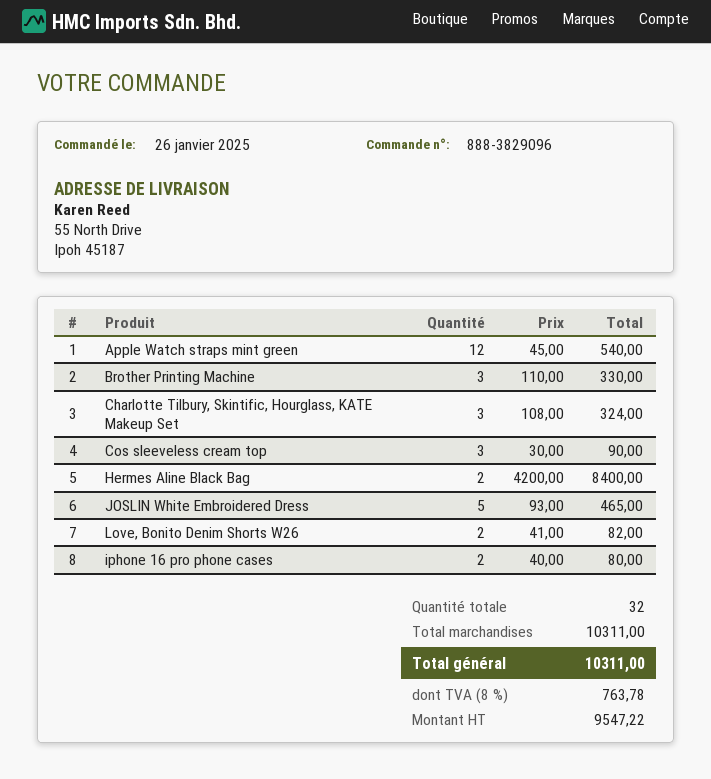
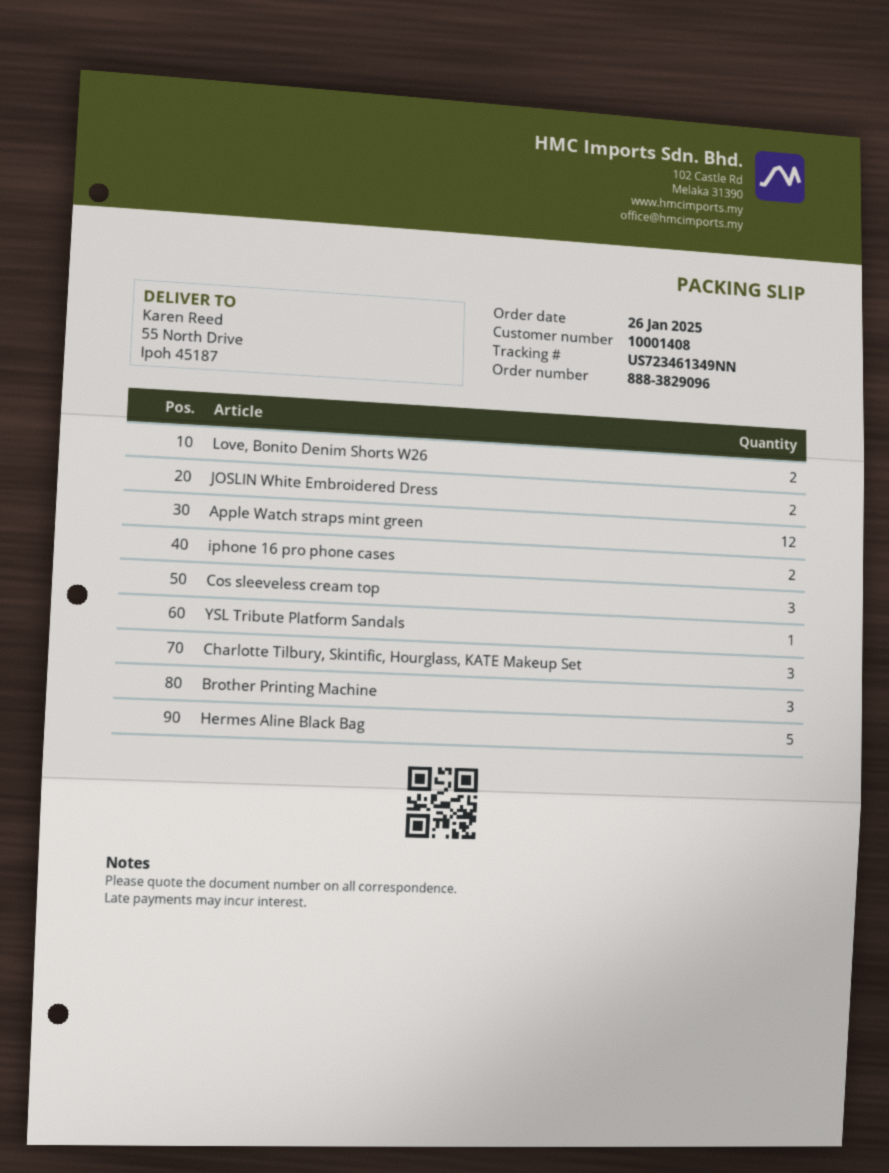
Hermes Aline Black Bag: 2 -> 5
JOSLIN White Embroidered Dress: 5 -> 2
YSL Tribute Platform Sandals: none -> 1

